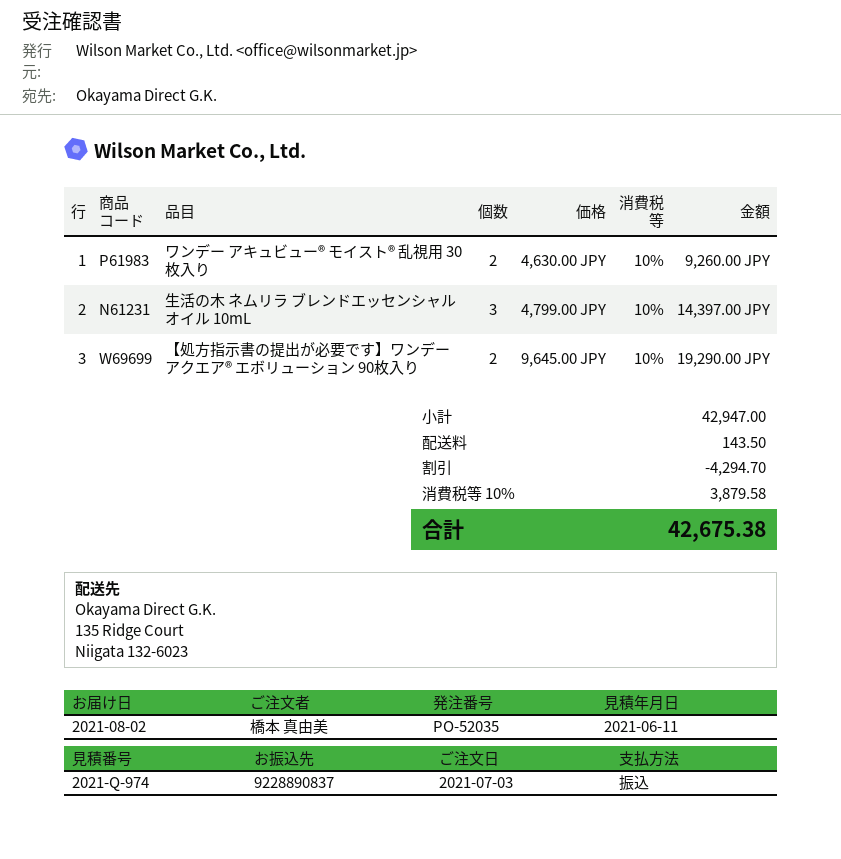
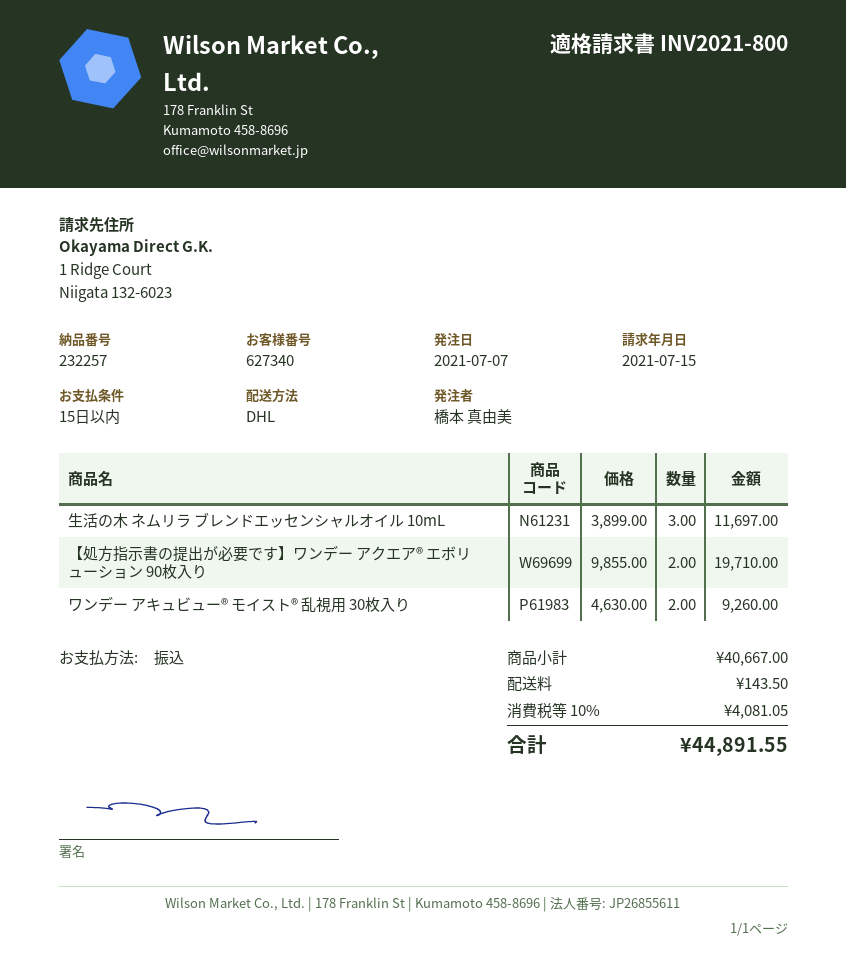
order date: 2021-07-03 -> 2021-07-07
生活の木 ネムリラ ブレンドエッセンシャルオイル 10mL: 3 x 4799.00 = 14397.00 -> 3 x 3899.00 = 11697.00
【処方指示書の提出が必要です】ワンデー アクエア® エボリューション 90枚入り: 2 x 9645.00 = 19290.00 -> 2 x 9855.00 = 19710.00
subtotal: 42947.00 -> 40667.00
discount: 4294.70 -> none
tax: 10% = 3879.58 -> 10% = 4081.05
total: 42675.38 -> 44891.55

